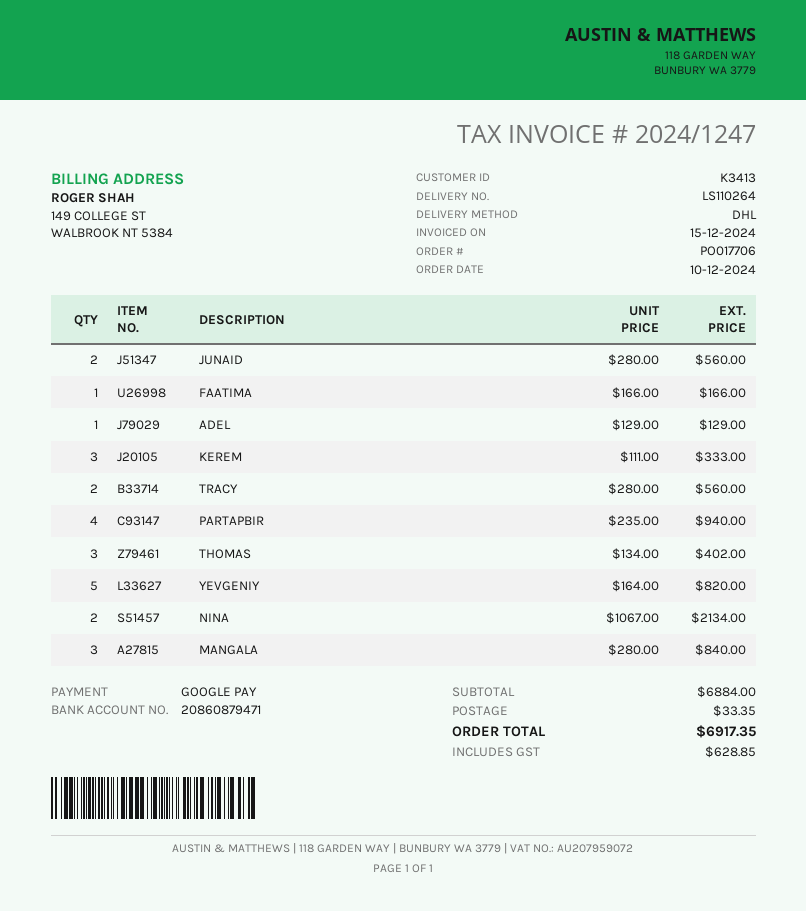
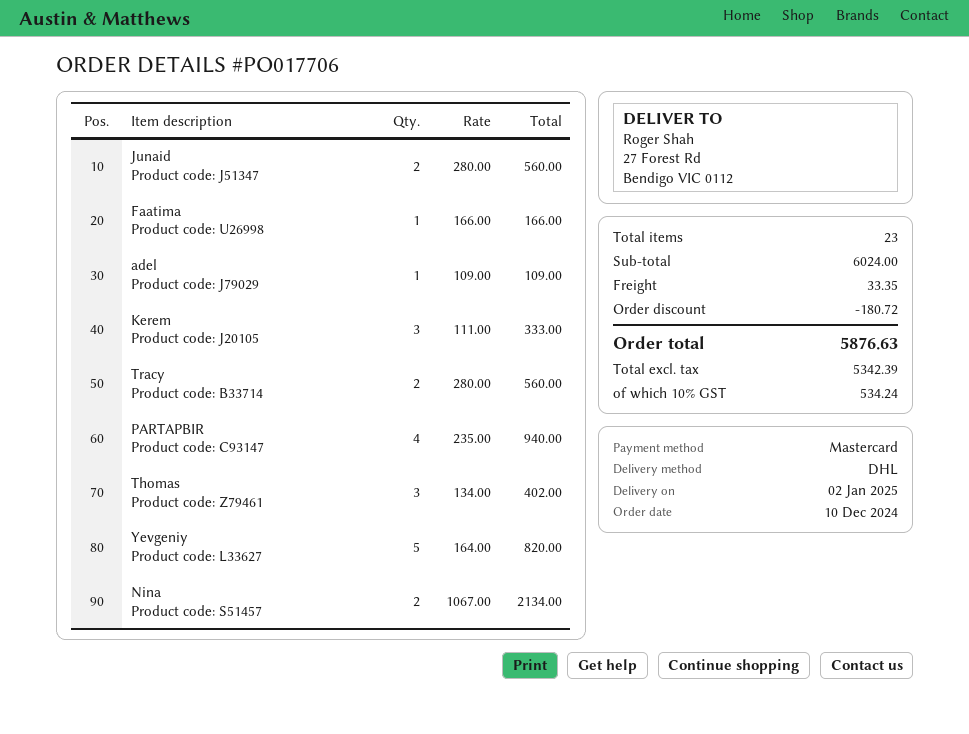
payment method: Google Pay -> Mastercard
ADEL: 1 x 129.00 = 129.00 -> 1 x 109.00 = 109.00
MANGALA: 3 x 280.00 = 840.00 -> none
subtotal: 6884.00 -> 6024.00
discount: none -> 180.72
tax: 628.85 -> 534.24
total: 6917.35 -> 5876.63

